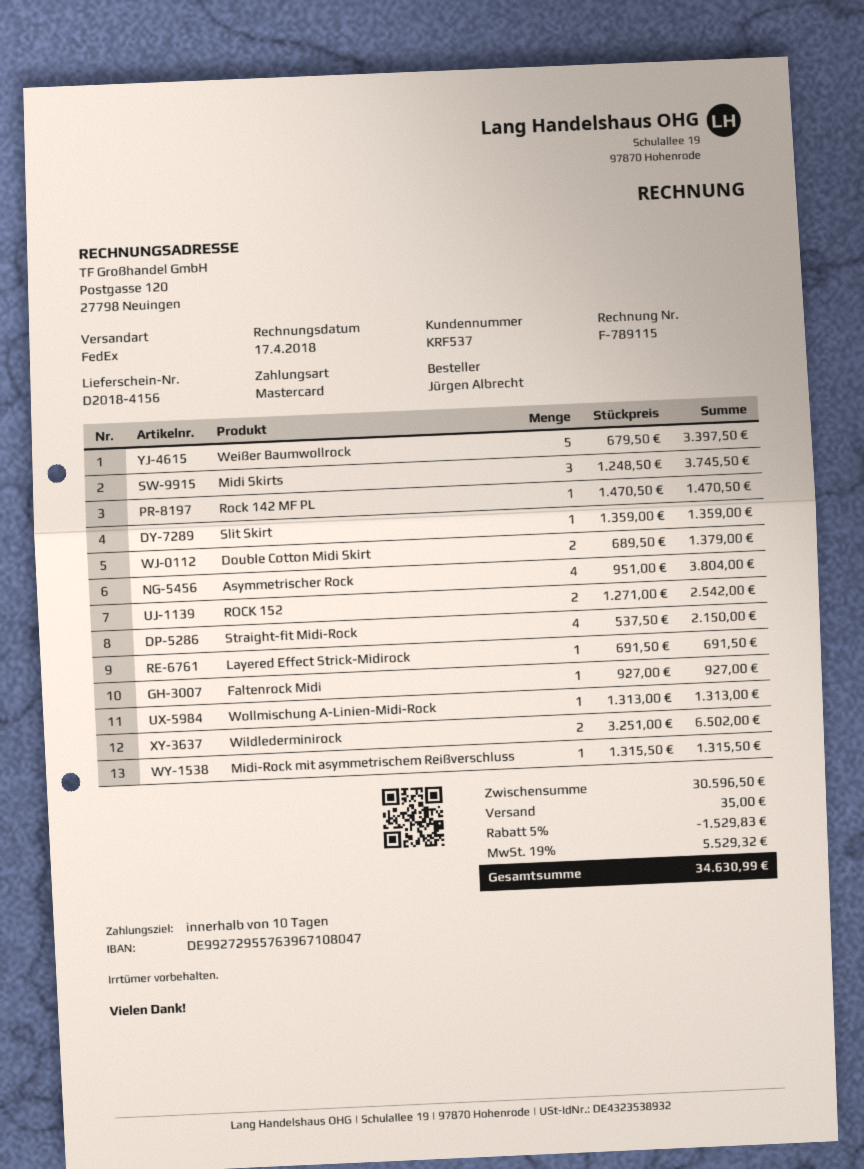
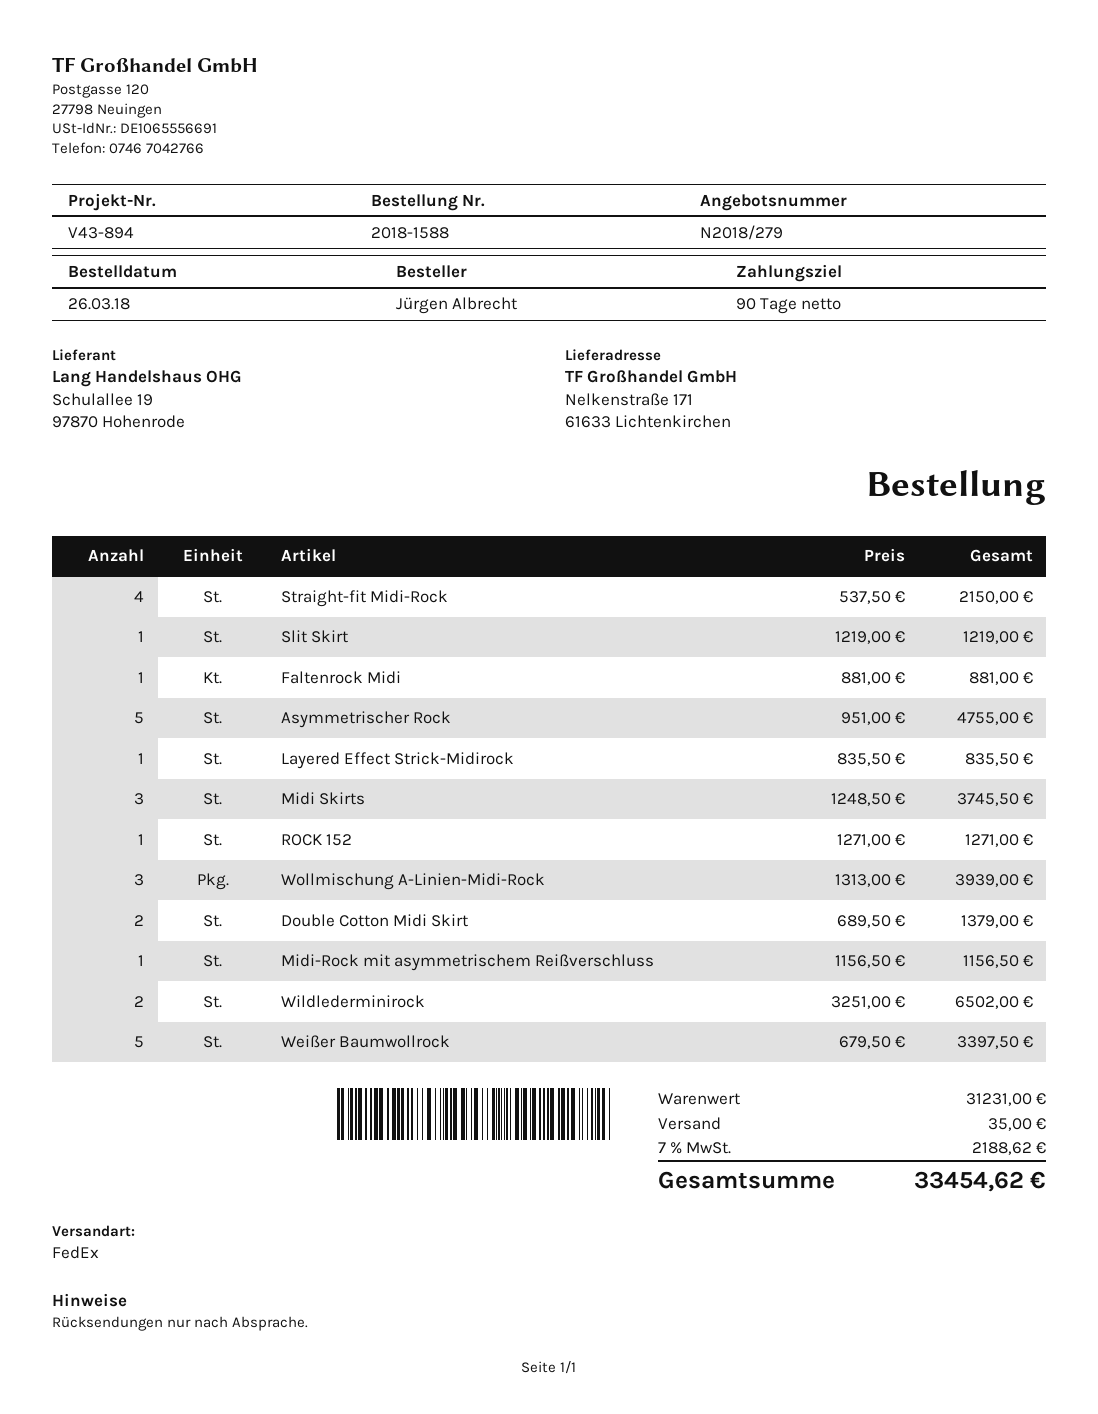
payment terms: 10 days -> 90 days
Rock 142 MF PL: 1 x 1470.50 = 1470.50 -> none
Slit Skirt: 1 x 1359.00 = 1359.00 -> 1 x 1219.00 = 1219.00
Asymmetrischer Rock: 4 x 951.00 = 3804.00 -> 5 x 951.00 = 4755.00
ROCK 152: 2 x 1271.00 = 2542.00 -> 1 x 1271.00 = 1271.00
Layered Effect Strick-Midirock: 1 x 691.50 = 691.50 -> 1 x 835.50 = 835.50
Faltenrock Midi: 1 x 927.00 = 927.00 -> 1 x 881.00 = 881.00
Wollmischung A-Linien-Midi-Rock: 1 x 1313.00 = 1313.00 -> 3 x 1313.00 = 3939.00
Midi-Rock mit asymmetrischem Reißverschluss: 1 x 1315.50 = 1315.50 -> 1 x 1156.50 = 1156.50
subtotal: 30596.50 -> 31231.00
discount: 5% = 1529.83 -> none
tax: 19% = 5529.32 -> 7% = 2188.62
total: 34630.99 -> 33454.62

